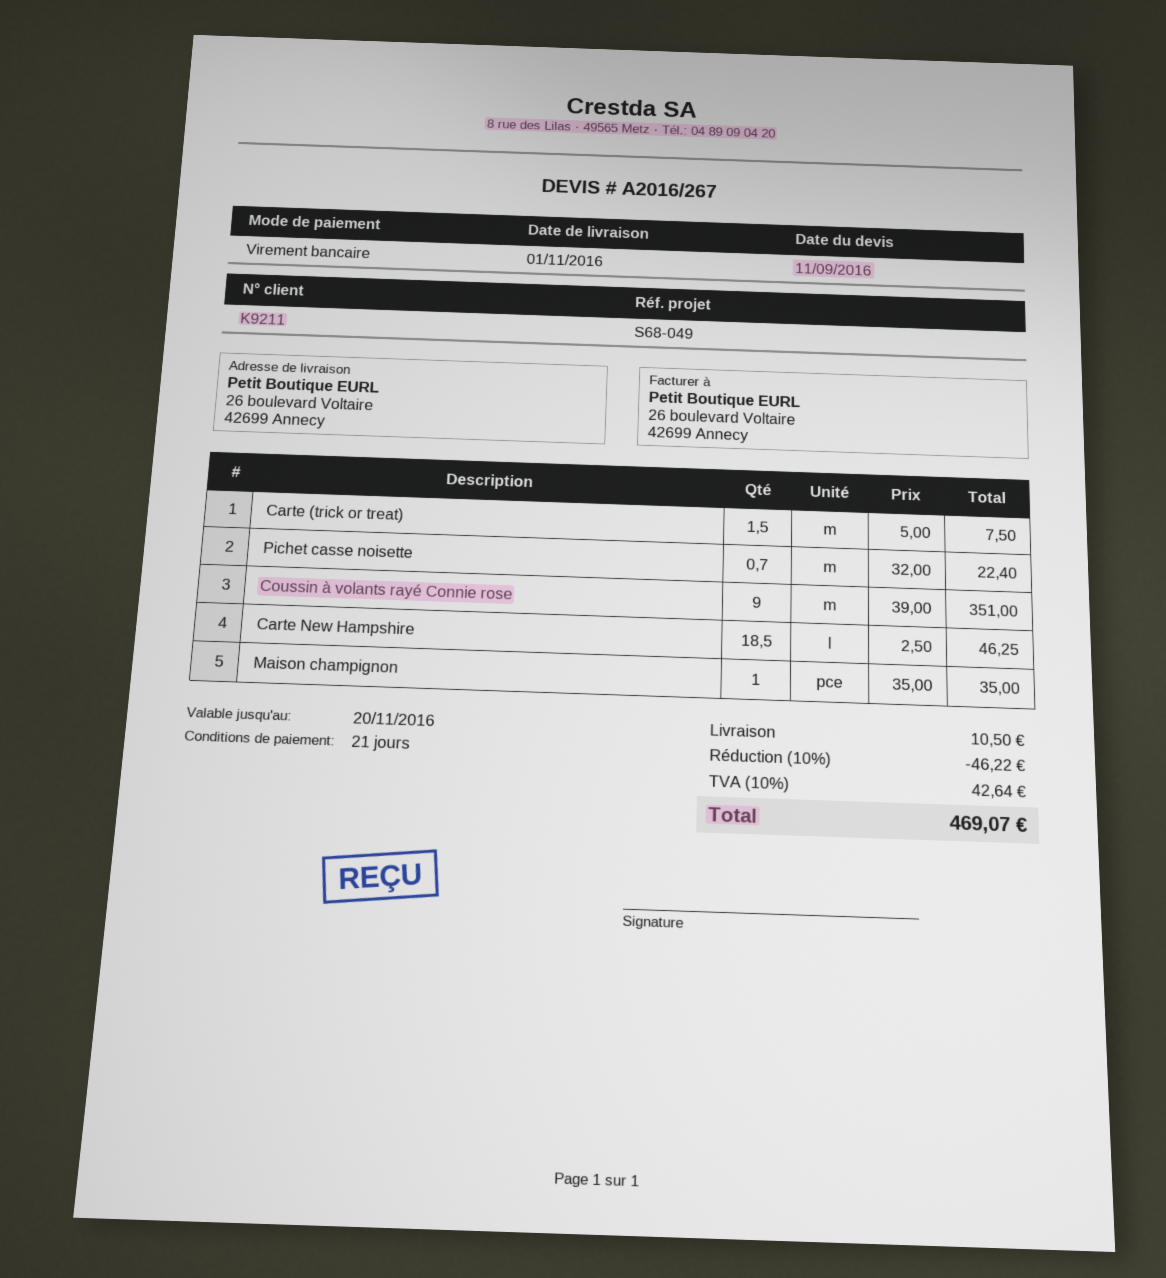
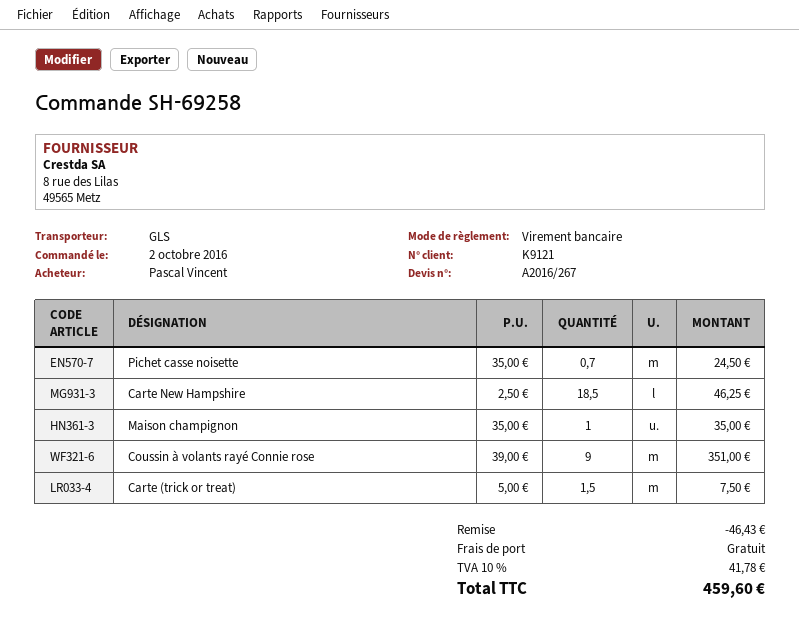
customer number: K9211 -> K9121
Pichet casse noisette: 0.7 x 32.00 = 22.40 -> 0.7 x 35.00 = 24.50
discount: 46.22 -> 46.43
shipping: 10.50 -> 0.00
tax: 10% = 42.64 -> 10% = 41.78
total: 469.07 -> 459.60

